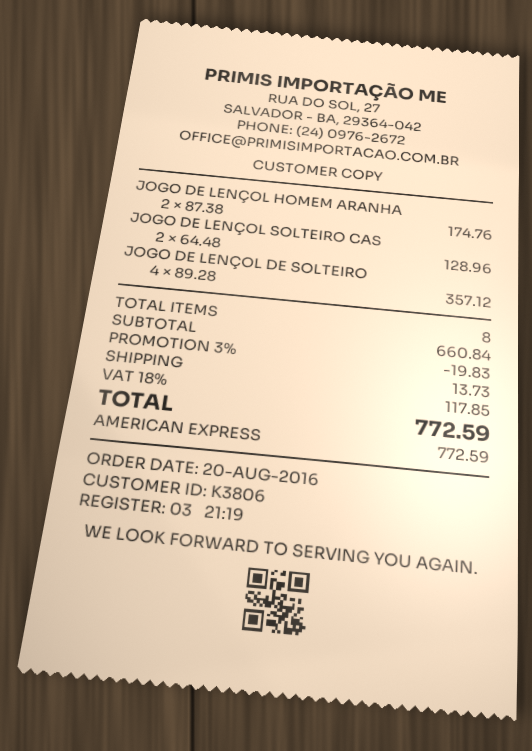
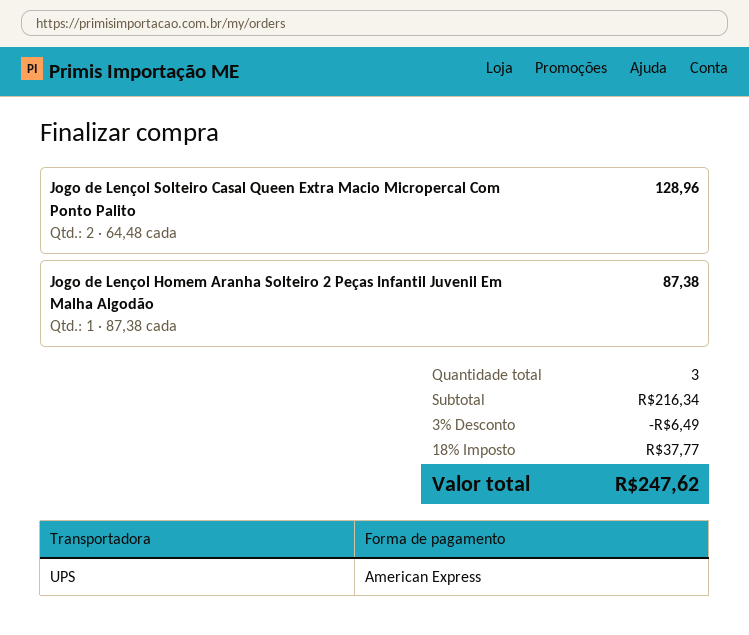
JOGO DE LENÇOL HOMEM ARANHA: 2 x 87.38 = 174.76 -> 1 x 87.38 = 87.38
JOGO DE LENÇOL DE SOLTEIRO: 4 x 89.28 = 357.12 -> none
total quantity: 8 -> 3
subtotal: 660.84 -> 216.34
discount: 3% = 19.83 -> 3% = 6.49
shipping: 13.73 -> none
tax: 18% = 117.85 -> 18% = 37.77
total: 772.59 -> 247.62

